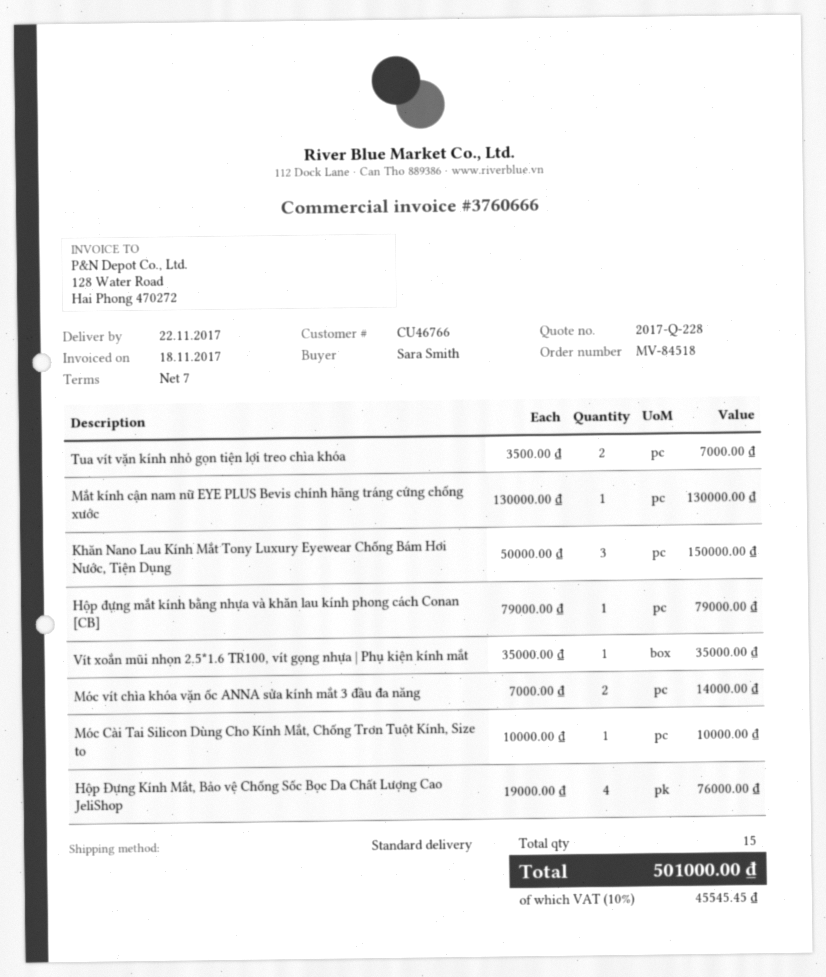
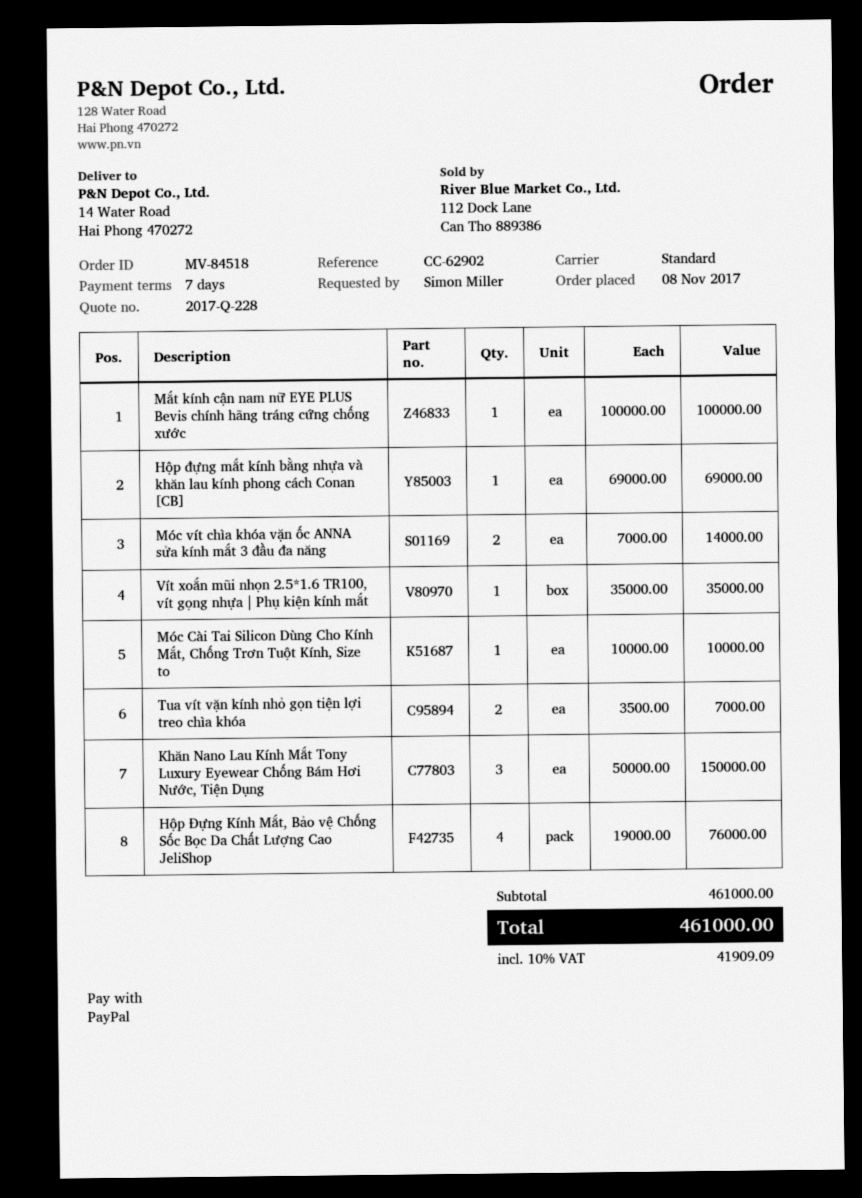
ordered by: Sara Smith -> Simon Miller
Mắt kính cận nam nữ EYE PLUS Bevis chính hãng tráng cứng chống xước: 1 x 130000.00 = 130000.00 -> 1 x 100000.00 = 100000.00
Hộp đựng mắt kính bằng nhựa và khăn lau kính phong cách Conan [CB]: 1 x 79000.00 = 79000.00 -> 1 x 69000.00 = 69000.00
tax: 10% = 45545.45 -> 10% = 41909.09
total: 501000.00 -> 461000.00

